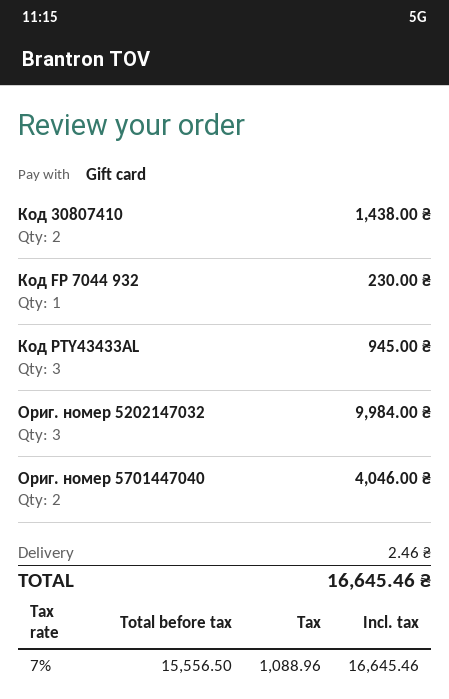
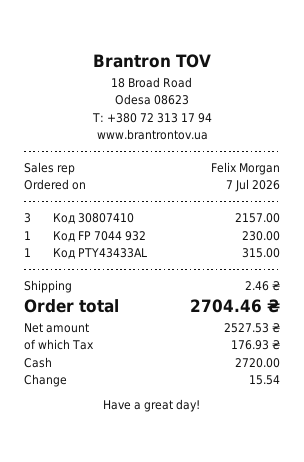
payment method: gift card -> cash
Код 30807410: 2 for 1438.00 -> 3 for 2157.00
Код PTY43433AL: 3 for 945.00 -> 1 for 315.00
Ориг. номер 5202147032: 3 for 9984.00 -> none
Ориг. номер 5701447040: 2 for 4046.00 -> none
net: 15556.50 -> 2527.53
tax: 1088.96 -> 176.93
total: 16645.46 -> 2704.46

